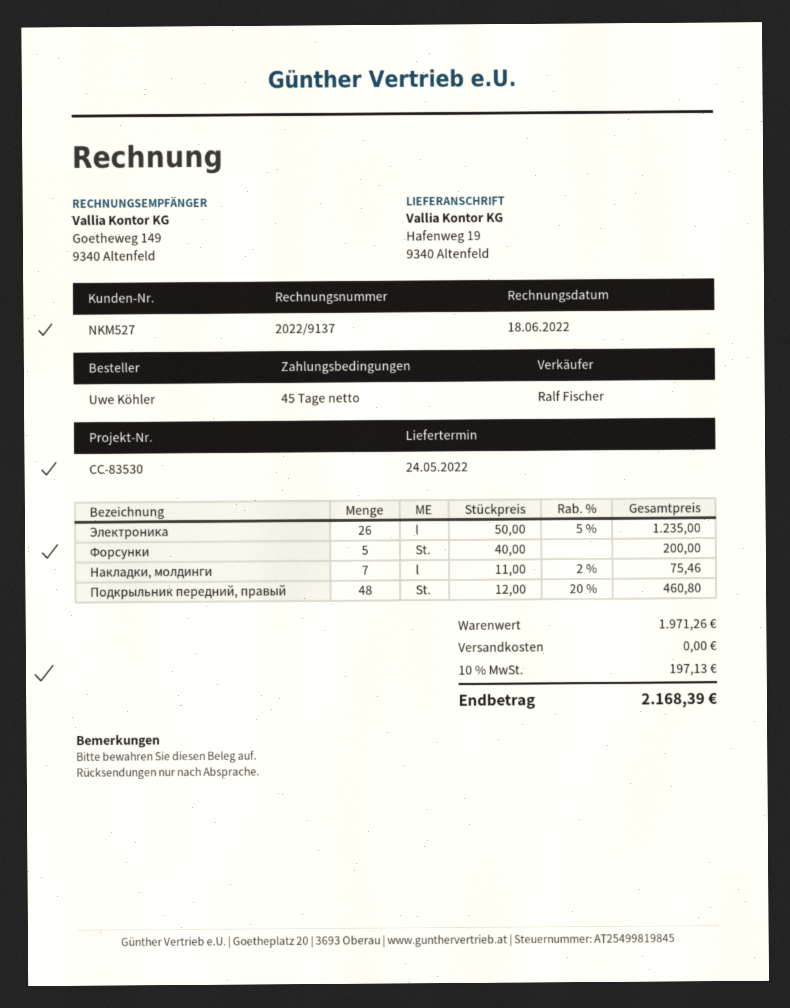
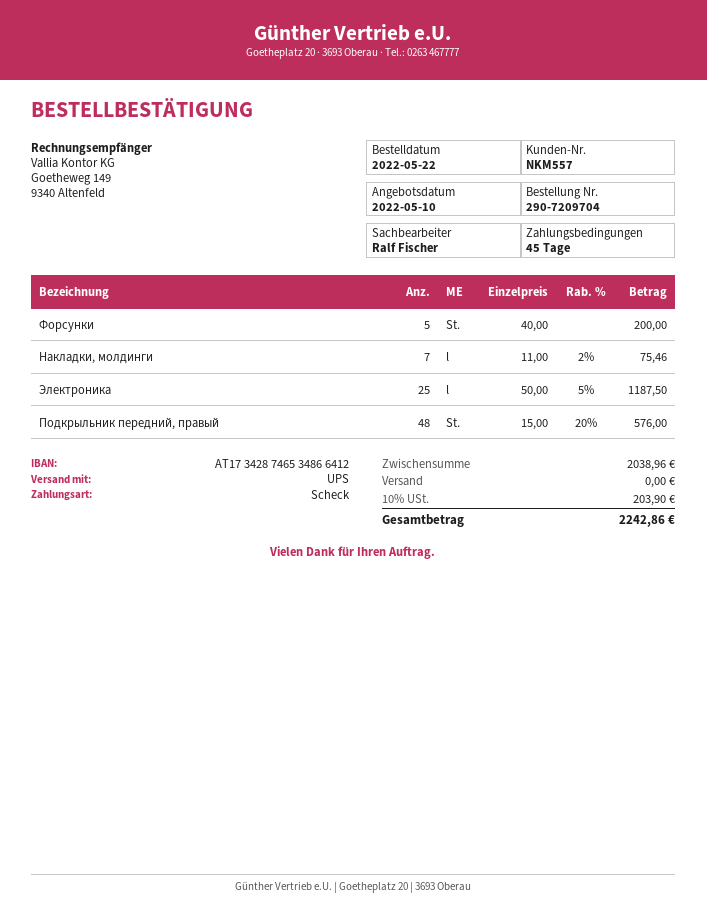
customer number: NKM527 -> NKM557
Электроника: 26 x 50.00 - 5% = 1235.00 -> 25 x 50.00 - 5% = 1187.50
Подкрыльник передний, правый: 48 x 12.00 - 20% = 460.80 -> 48 x 15.00 - 20% = 576.00
subtotal: 1971.26 -> 2038.96
tax: 10% = 197.13 -> 10% = 203.90
total: 2168.39 -> 2242.86

